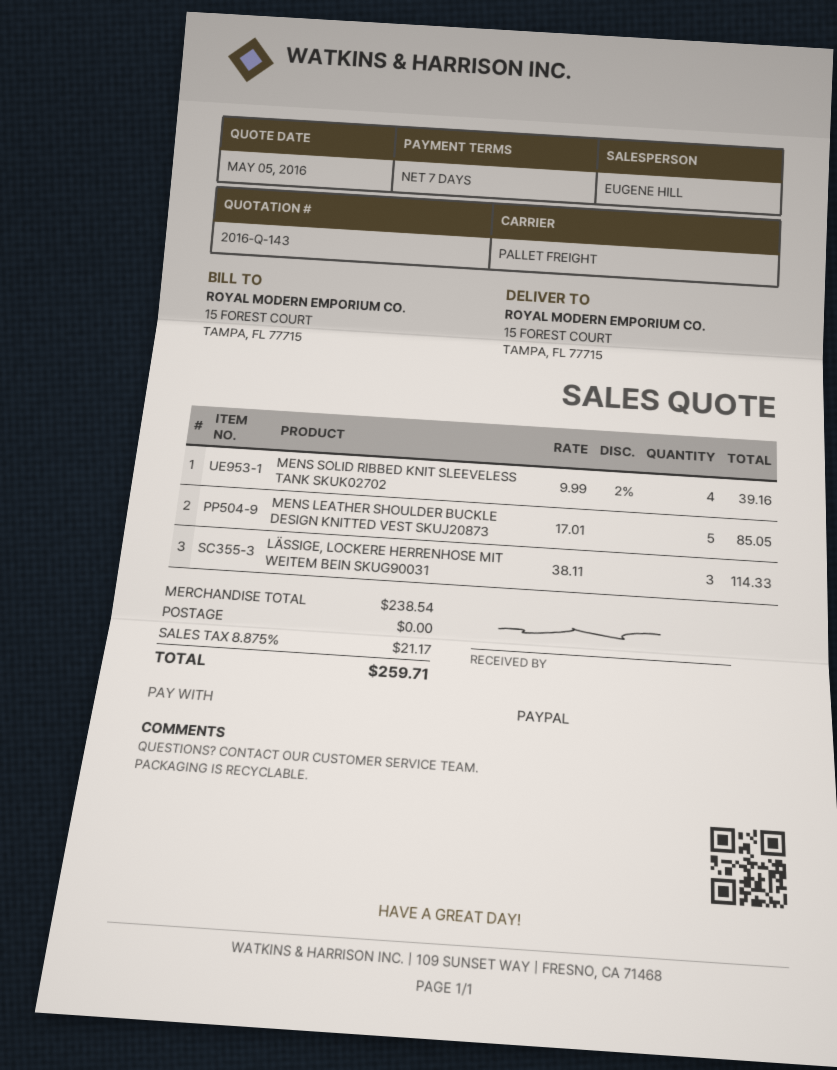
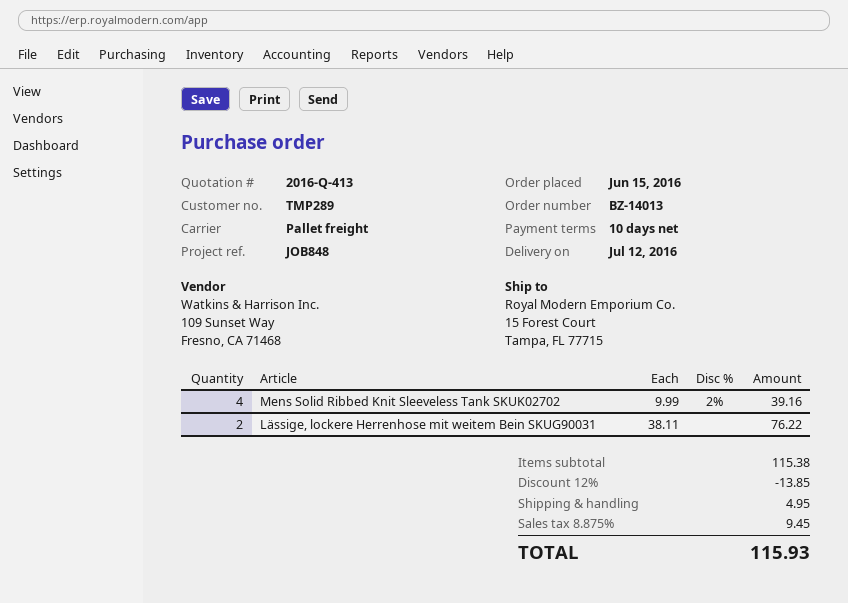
quote number: 2016-Q-143 -> 2016-Q-413
payment terms: 7 days -> 10 days
MENS LEATHER SHOULDER BUCKLE DESIGN KNITTED VEST SKUJ20873: 5 x 17.01 = 85.05 -> none
LÄSSIGE, LOCKERE HERRENHOSE MIT WEITEM BEIN SKUG90031: 3 x 38.11 = 114.33 -> 2 x 38.11 = 76.22
subtotal: 238.54 -> 115.38
discount: none -> 12% = 13.85
shipping: 0.00 -> 4.95
tax: 8.875% = 21.17 -> 8.875% = 9.45
total: 259.71 -> 115.93

